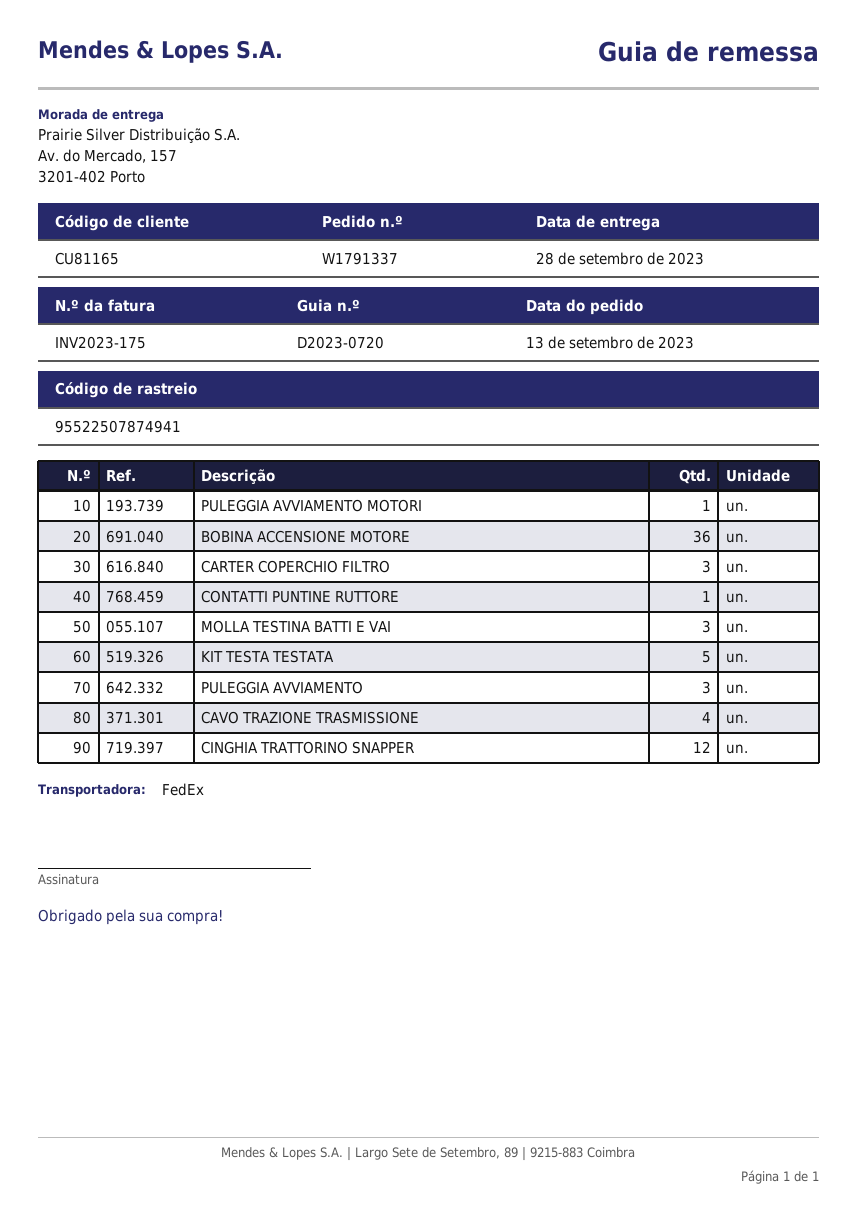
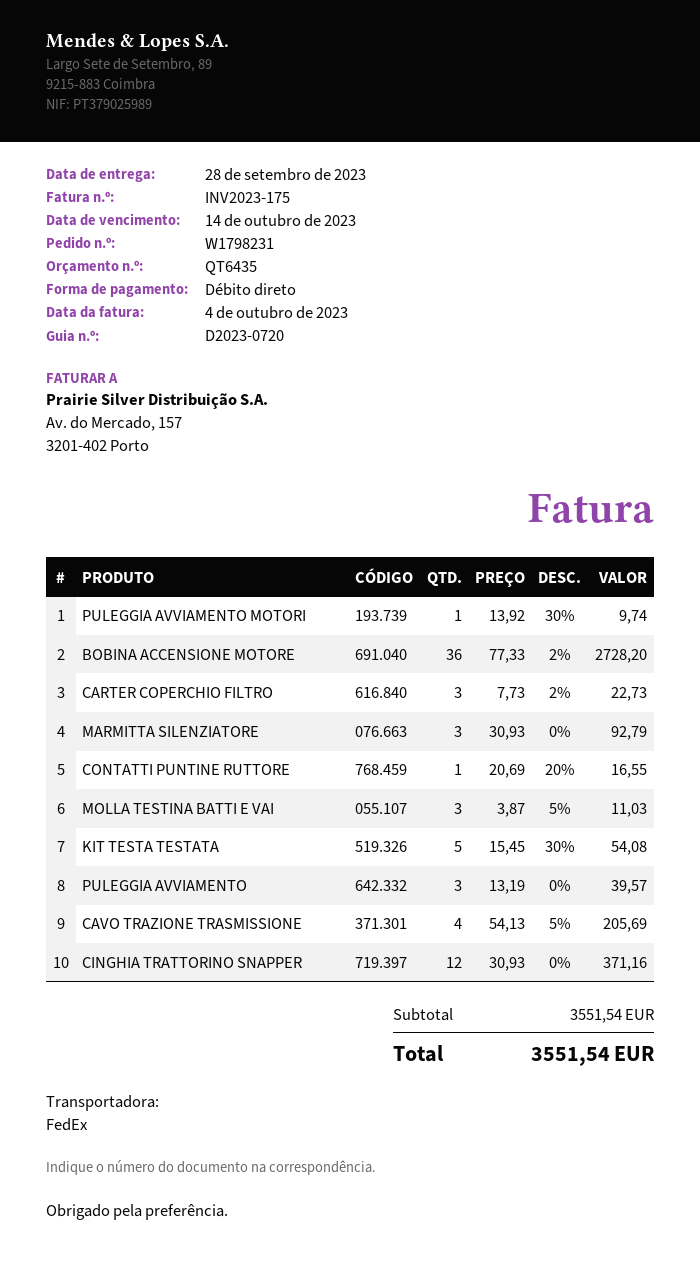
order number: W1791337 -> W1798231
MARMITTA SILENZIATORE: none -> 3

